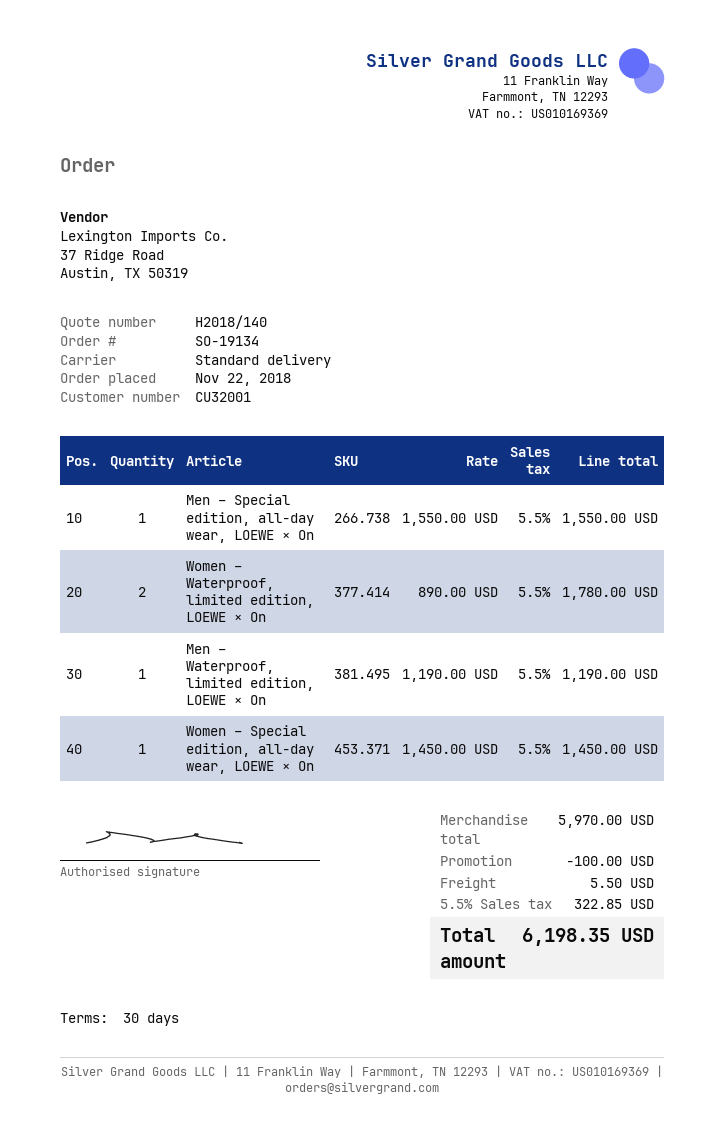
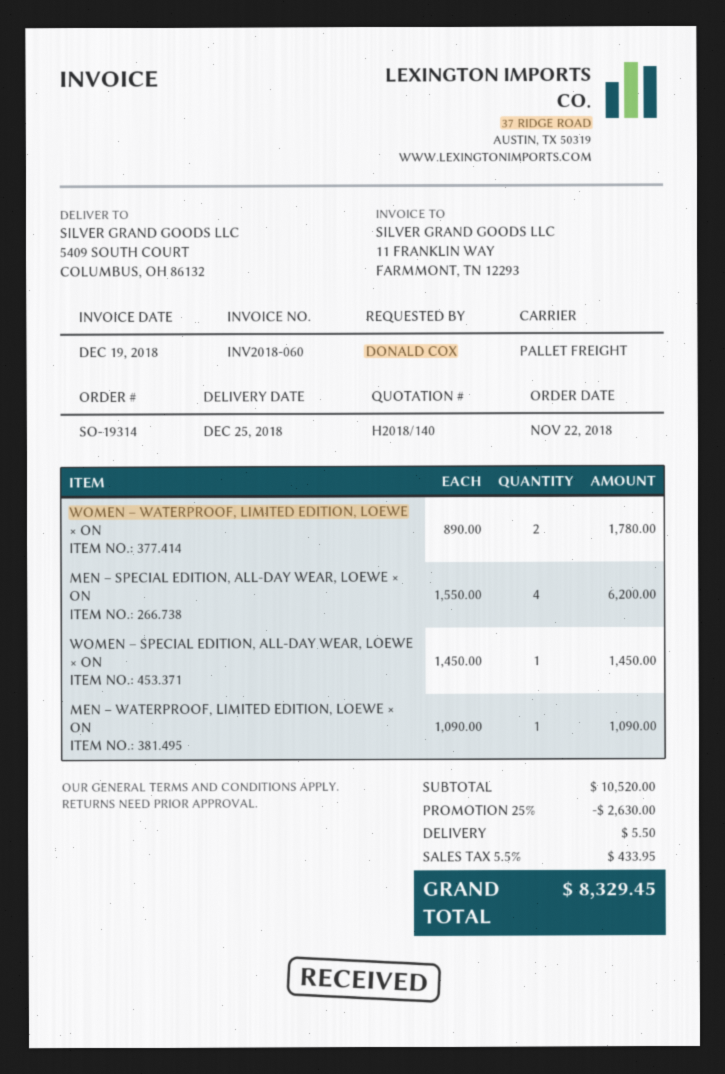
order number: SO-19134 -> SO-19314
shipping method: standard -> pallet freight
Men – Special edition, all-day wear, LOEWE × On: 1 x 1550.00 = 1550.00 -> 4 x 1550.00 = 6200.00
Men – Waterproof, limited edition, LOEWE × On: 1 x 1190.00 = 1190.00 -> 1 x 1090.00 = 1090.00
subtotal: 5970.00 -> 10520.00
discount: 100.00 -> 2630.00
tax: 5.5% = 322.85 -> 5.5% = 433.95
total: 6198.35 -> 8329.45

